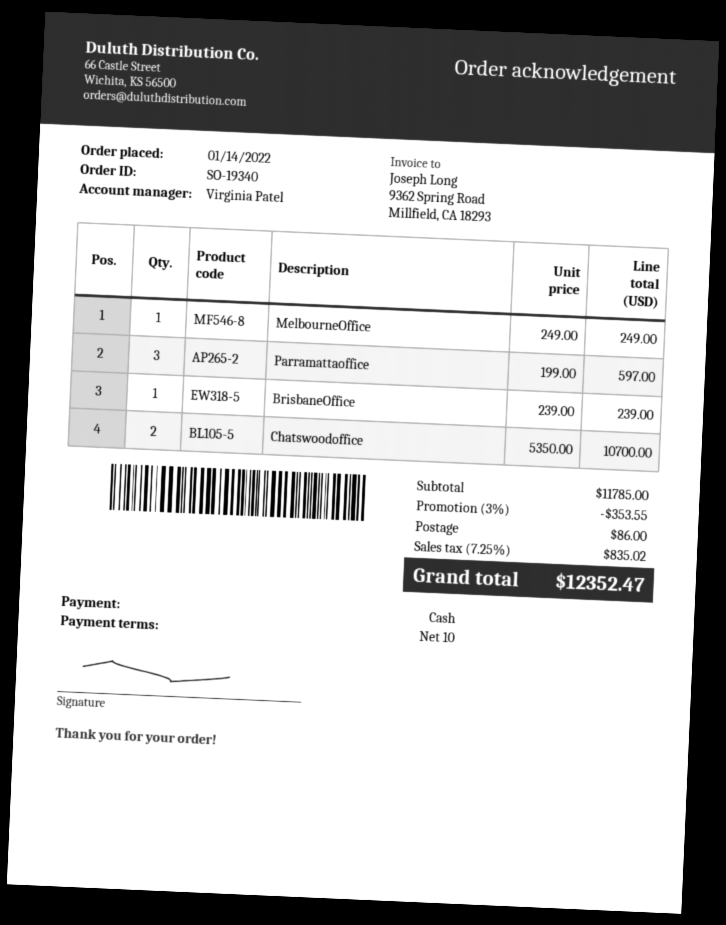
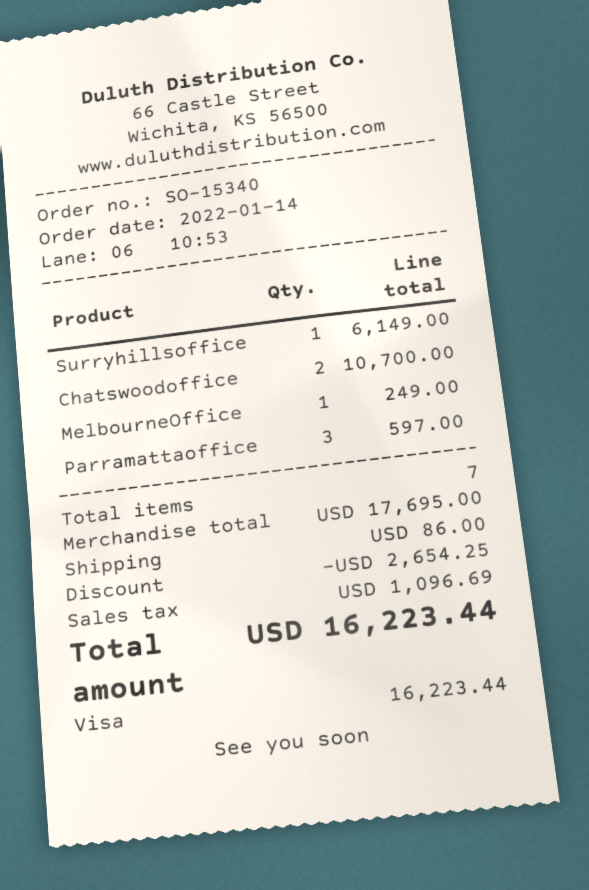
order number: SO-19340 -> SO-15340
payment method: cash -> Visa
BrisbaneOffice: 1 for 239.00 -> none
Surryhillsoffice: none -> 1 for 6149.00
subtotal: 11785.00 -> 17695.00
discount: 353.55 -> 2654.25
tax: 835.02 -> 1096.69
total: 12352.47 -> 16223.44

